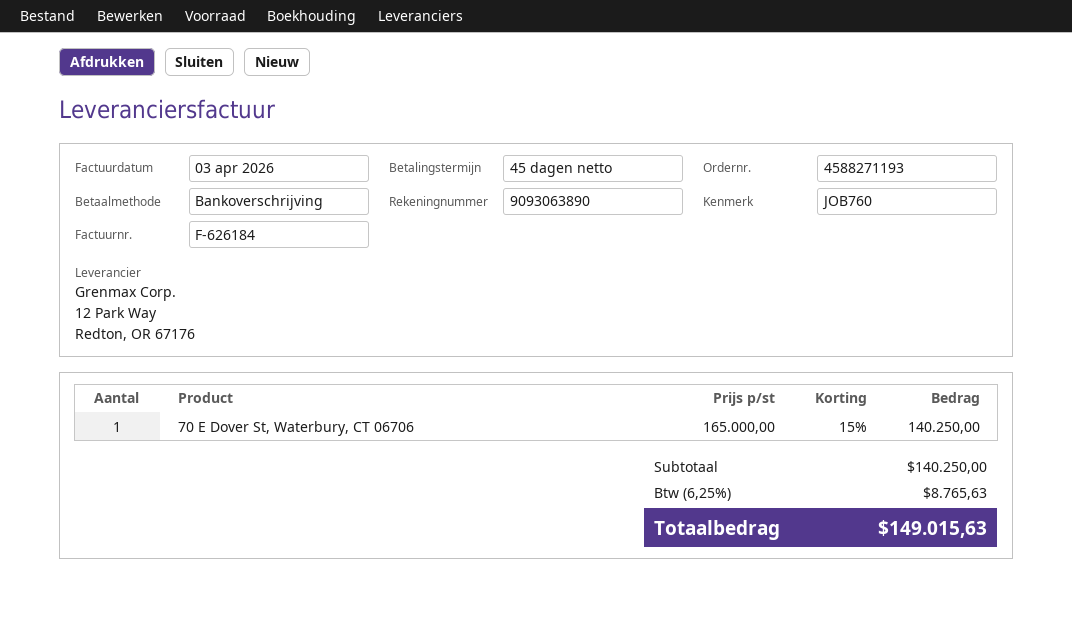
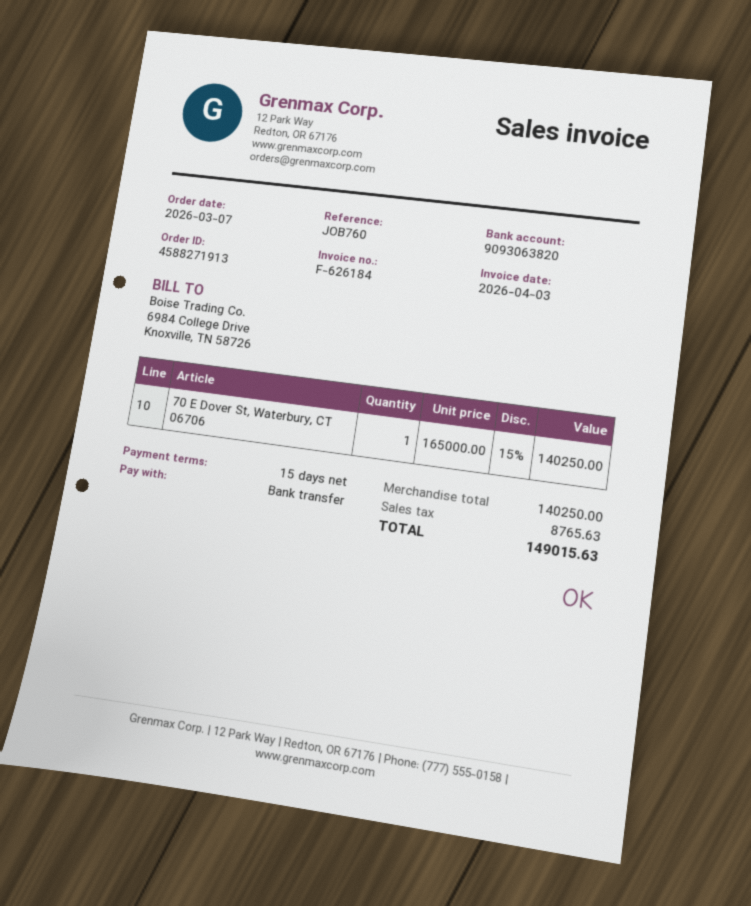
order number: 4588271193 -> 4588271913
payment terms: 45 days -> 15 days
bank account: 9093063890 -> 9093063820

